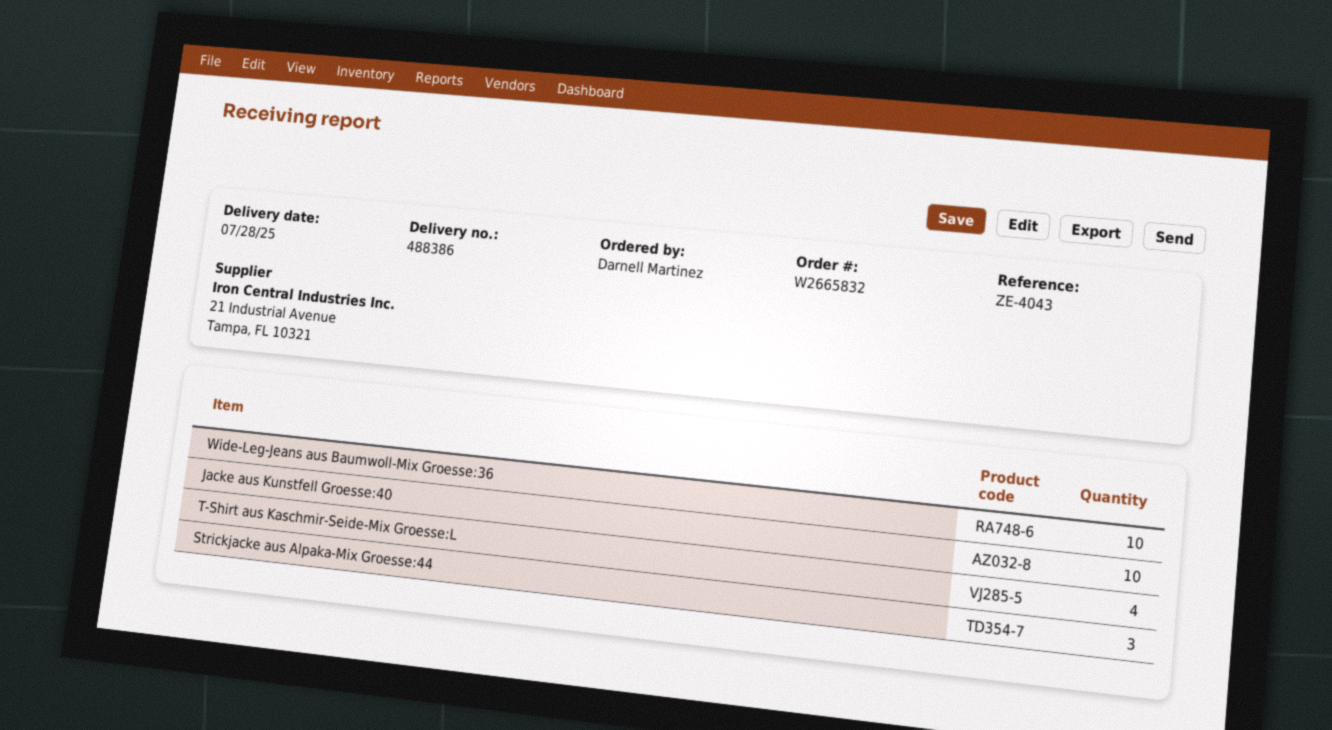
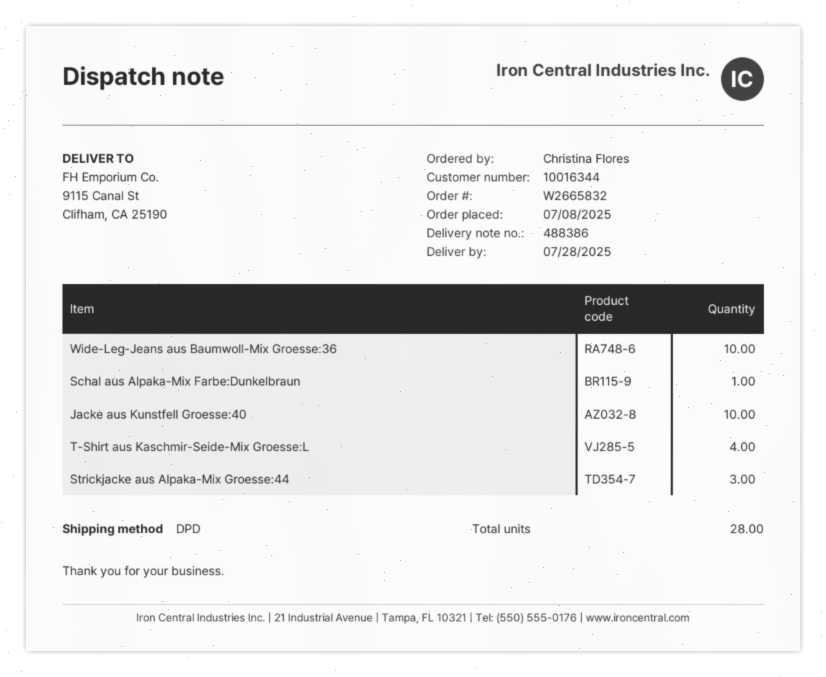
ordered by: Darnell Martinez -> Christina Flores
Schal aus Alpaka-Mix Farbe:Dunkelbraun: none -> 1

